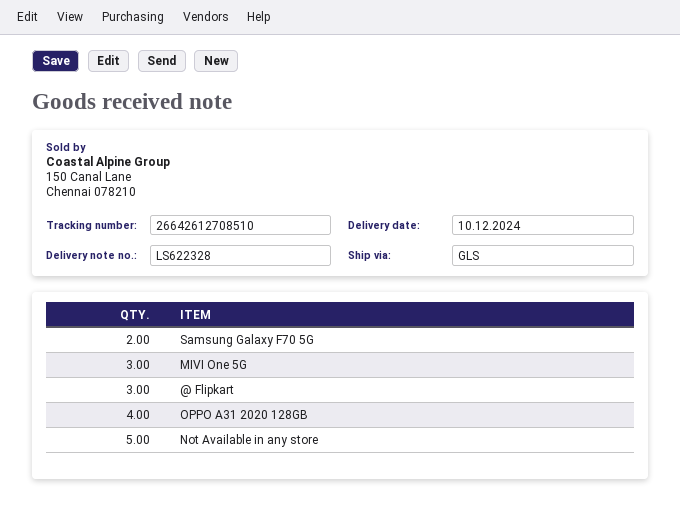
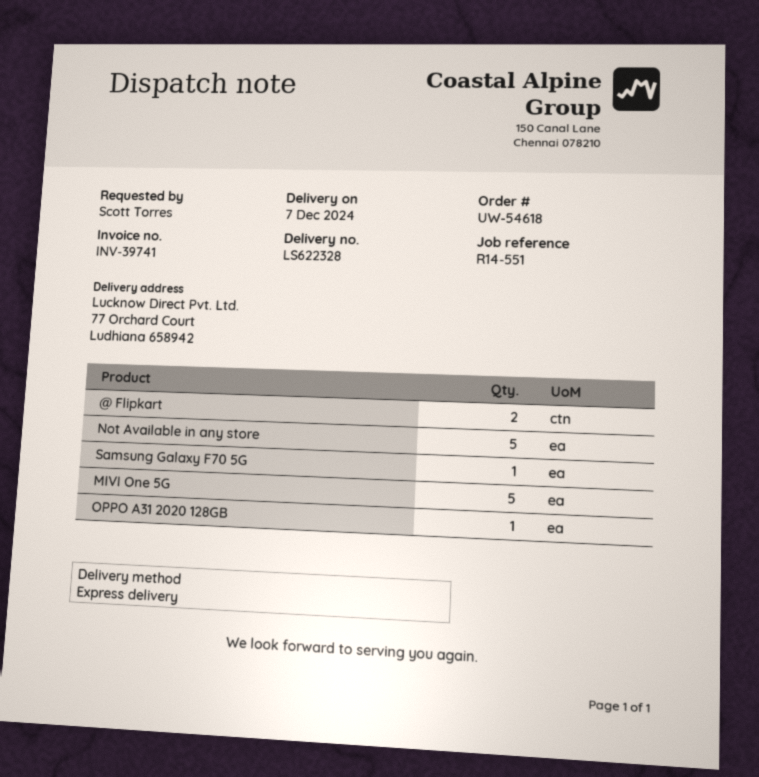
delivery date: 2024-12-10 -> 2024-12-07
shipping method: GLS -> express
Samsung Galaxy F70 5G: 2 -> 1
MIVI One 5G: 3 -> 5
@ Flipkart: 3 -> 2
OPPO A31 2020 128GB: 4 -> 1

